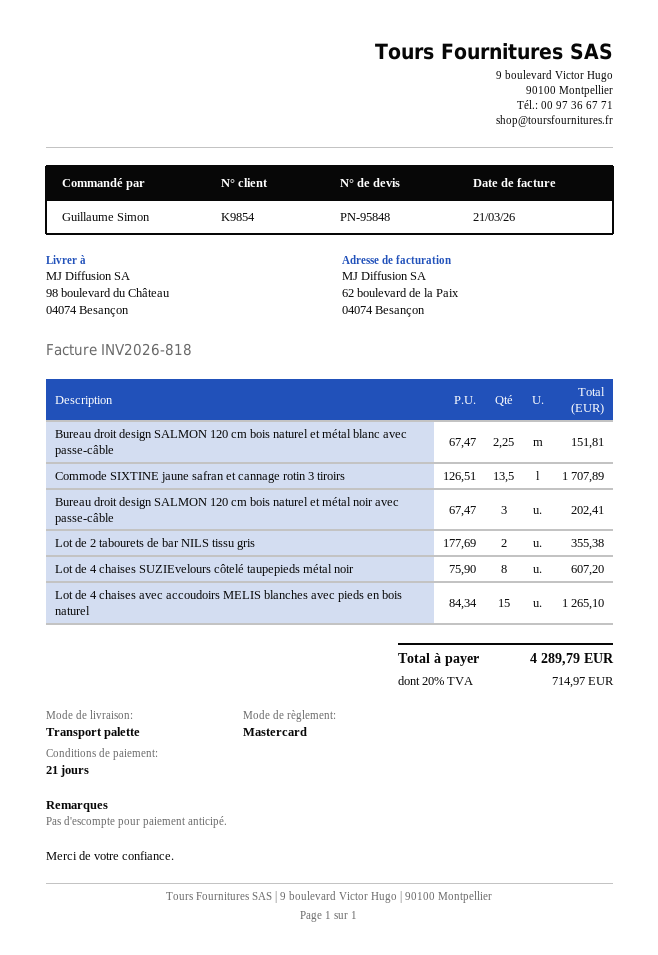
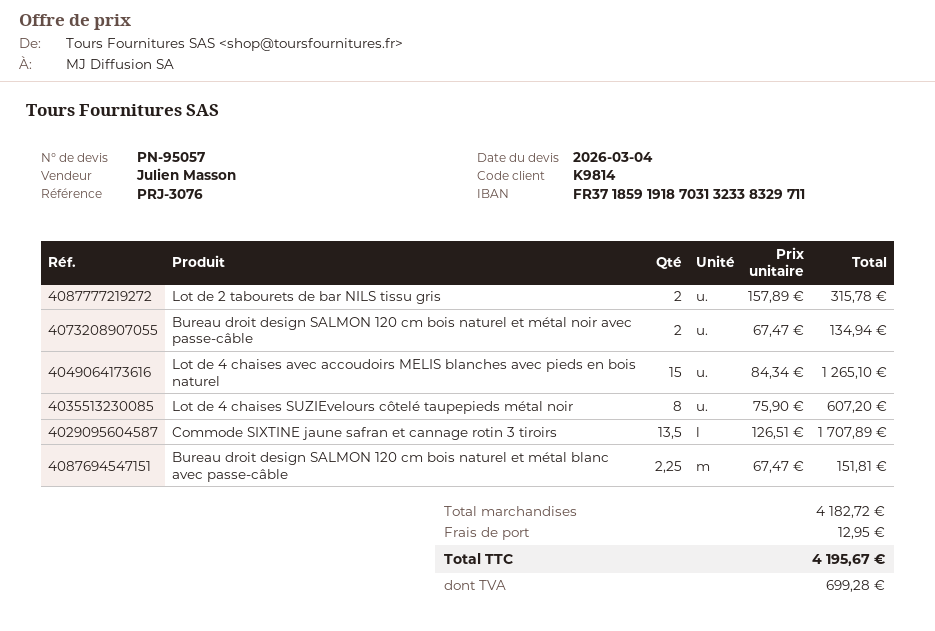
quote number: PN-95848 -> PN-95057
customer number: K9854 -> K9814
Bureau droit design SALMON 120 cm bois naturel et métal noir avec passe-câble: 3 x 67.47 = 202.41 -> 2 x 67.47 = 134.94
Lot de 2 tabourets de bar NILS tissu gris: 2 x 177.69 = 355.38 -> 2 x 157.89 = 315.78
shipping: none -> 12.95
tax: 714.97 -> 699.28
total: 4289.79 -> 4195.67

